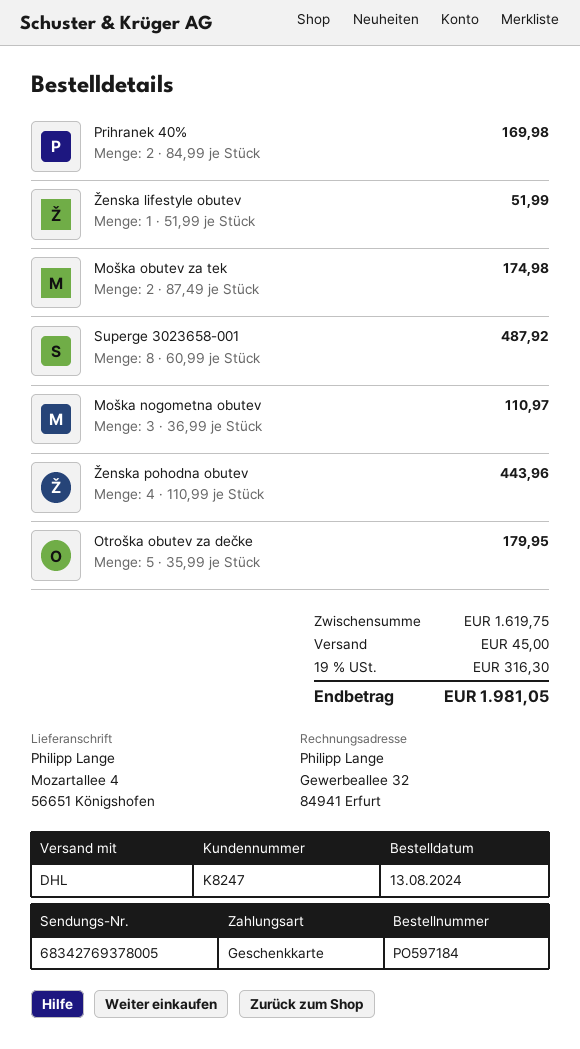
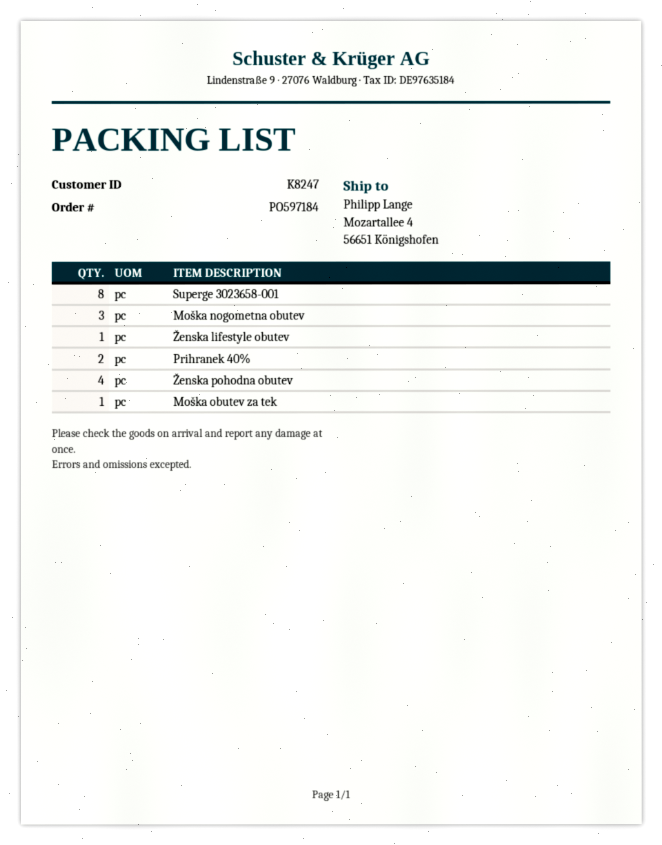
Moška obutev za tek: 2 -> 1
Otroška obutev za dečke: 5 -> none

